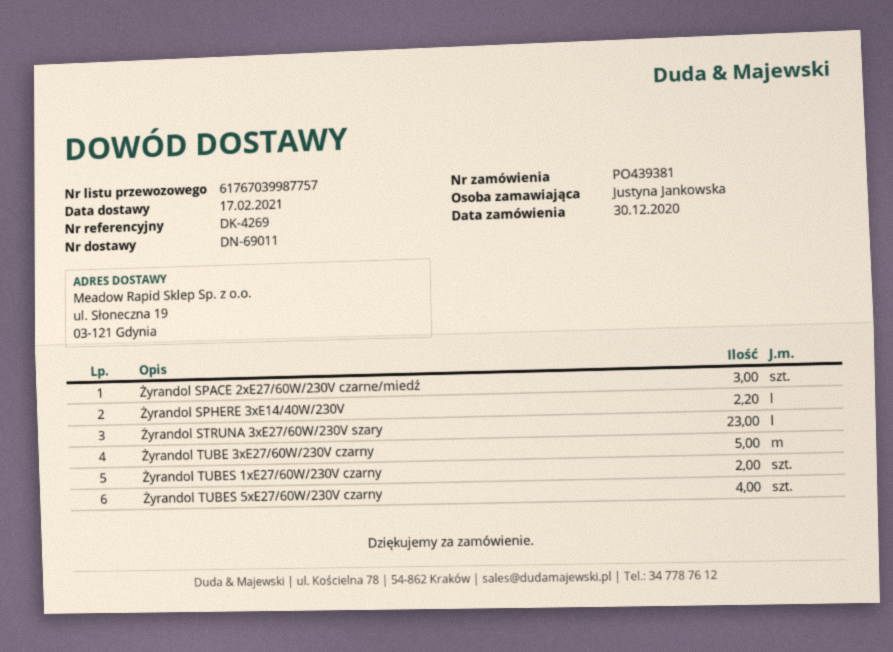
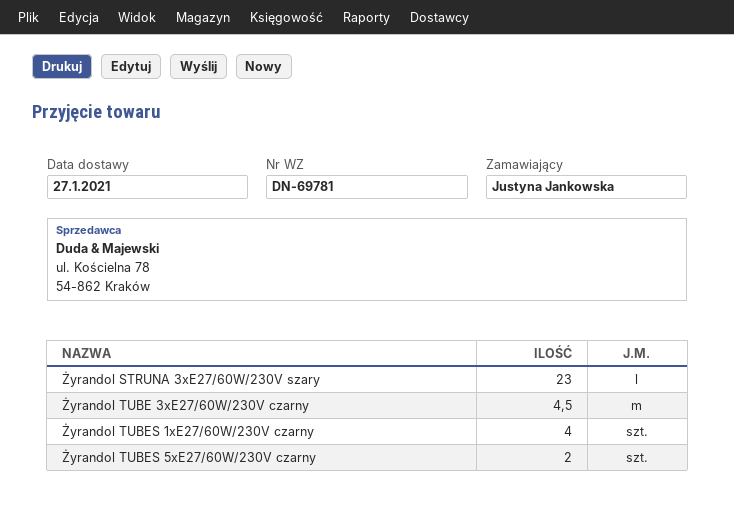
delivery note number: DN-69011 -> DN-69781
delivery date: 2021-02-17 -> 2021-01-27
Żyrandol SPACE 2xE27/60W/230V czarne/miedź: 3 -> none
Żyrandol SPHERE 3xE14/40W/230V: 2.2 -> none
Żyrandol TUBE 3xE27/60W/230V czarny: 5 -> 4.5
Żyrandol TUBES 1xE27/60W/230V czarny: 2 -> 4
Żyrandol TUBES 5xE27/60W/230V czarny: 4 -> 2

